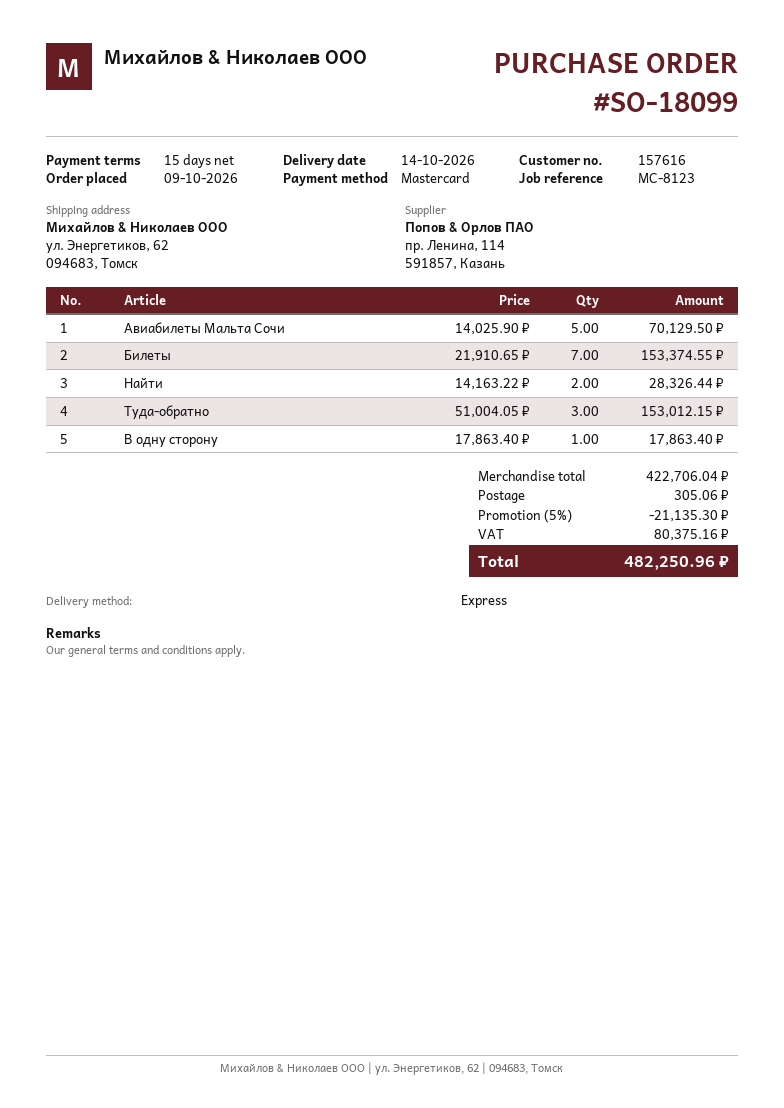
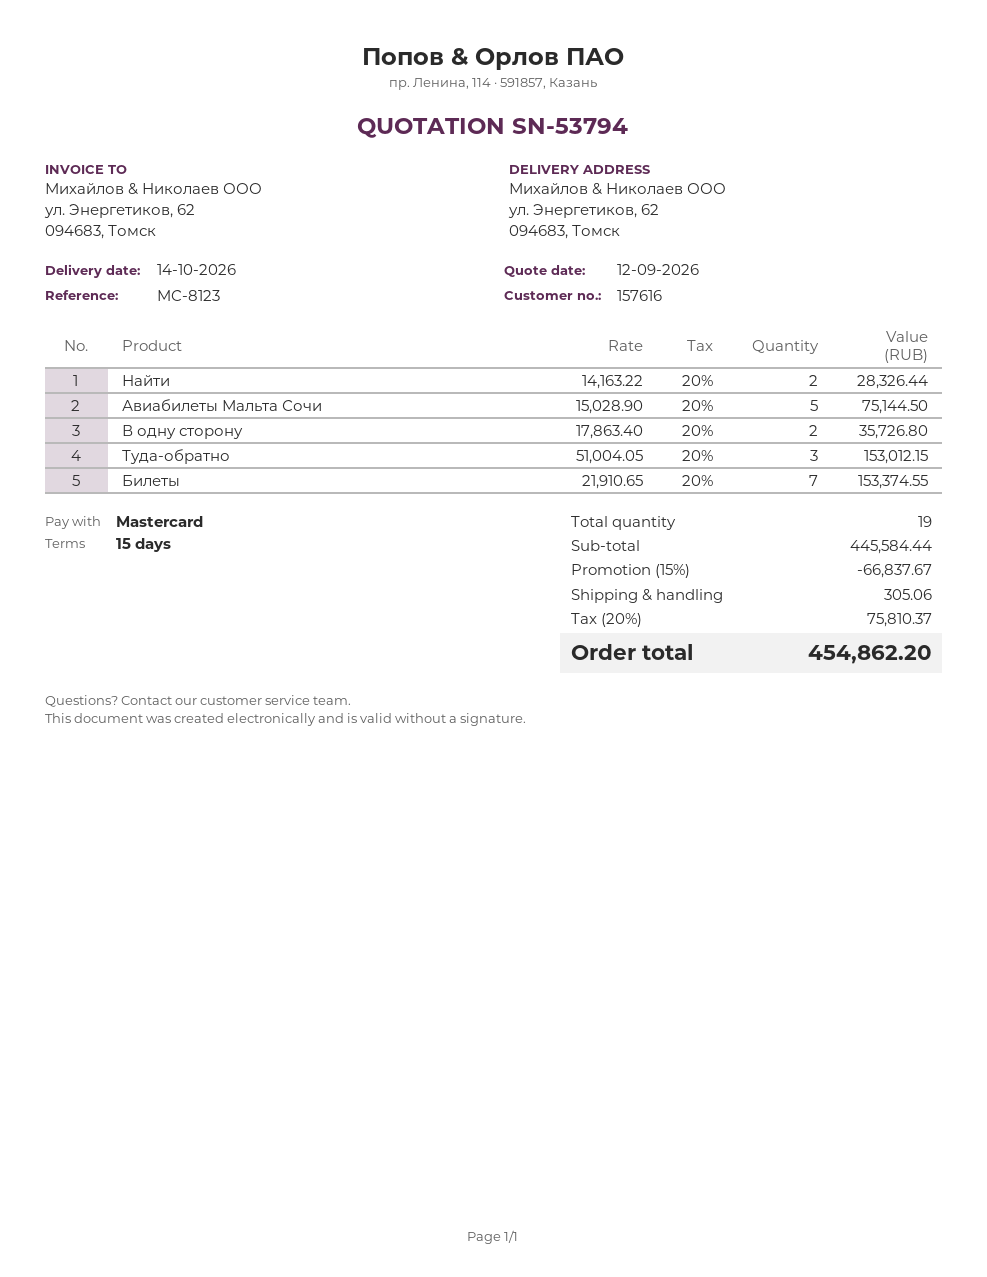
Авиабилеты Мальта Сочи: 5 x 14025.90 = 70129.50 -> 5 x 15028.90 = 75144.50
В одну сторону: 1 x 17863.40 = 17863.40 -> 2 x 17863.40 = 35726.80
subtotal: 422706.04 -> 445584.44
discount: 5% = 21135.30 -> 15% = 66837.67
tax: 80375.16 -> 75810.37
total: 482250.96 -> 454862.20

